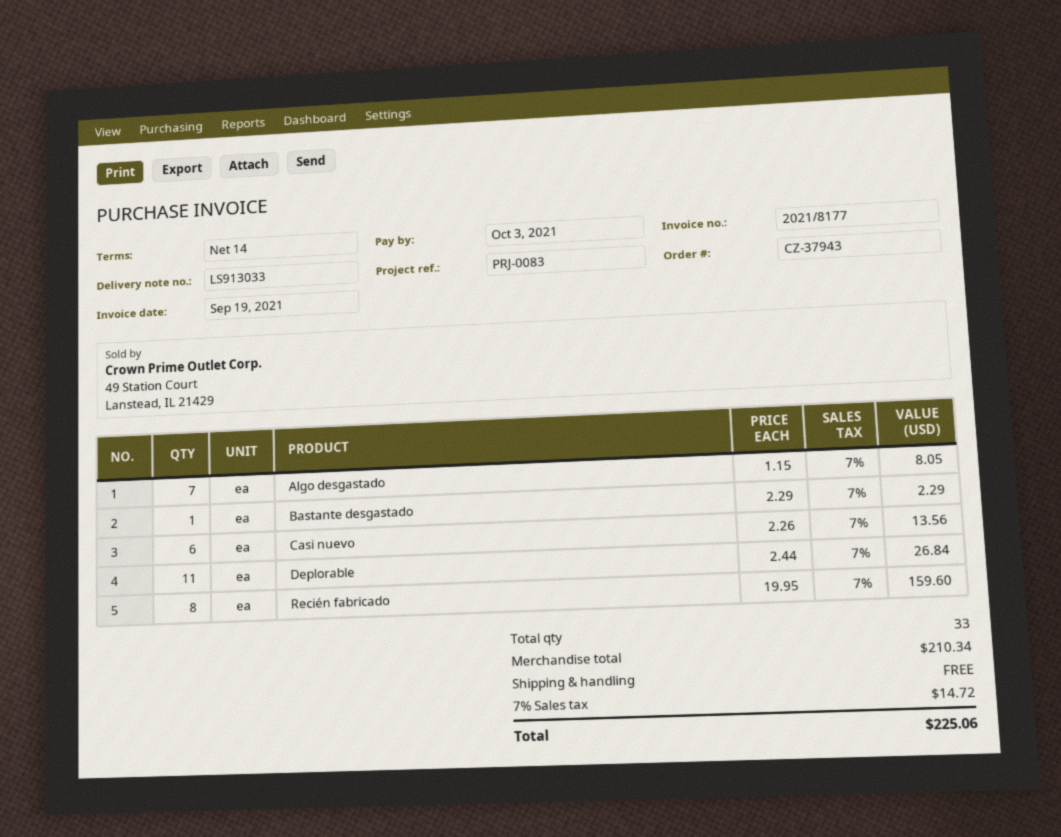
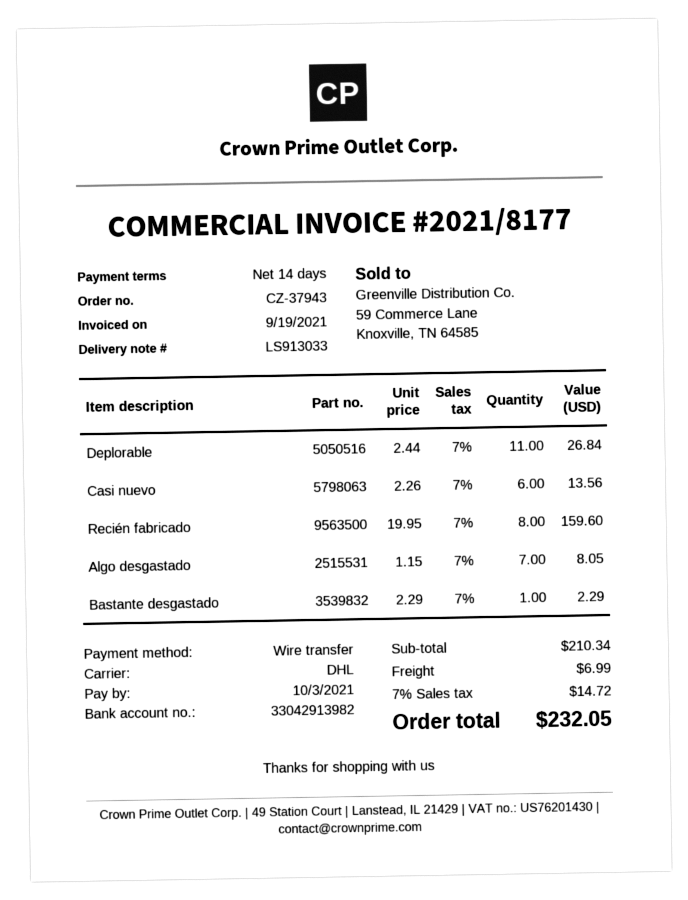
shipping: 0.00 -> 6.99
total: 225.06 -> 232.05

